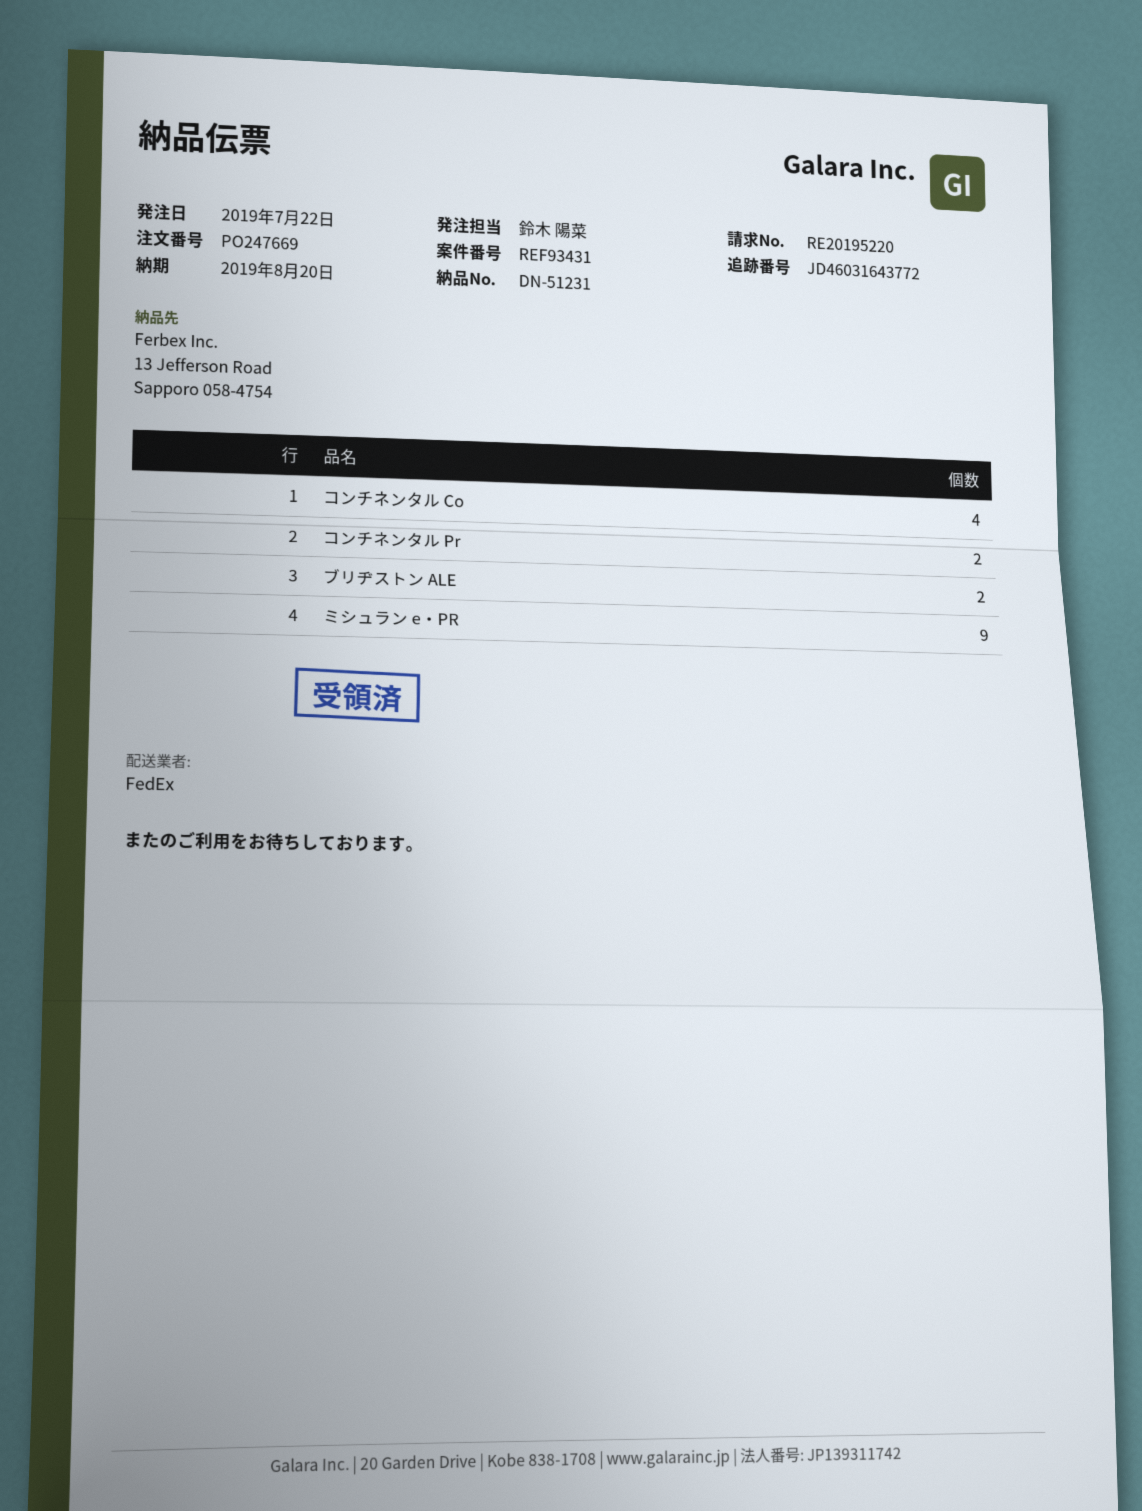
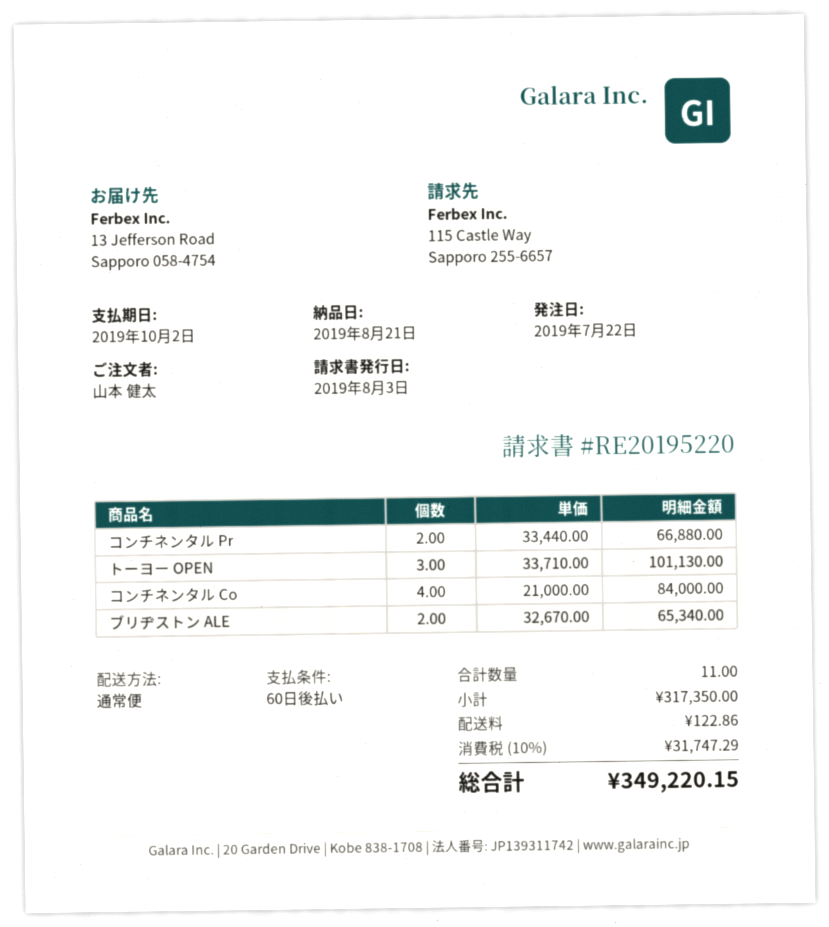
delivery date: 2019-08-20 -> 2019-08-21
ordered by: 鈴木 陽菜 -> 山本 健太
shipping method: FedEx -> standard
ミシュラン e・PR: 9 -> none
トーヨー OPEN: none -> 3

